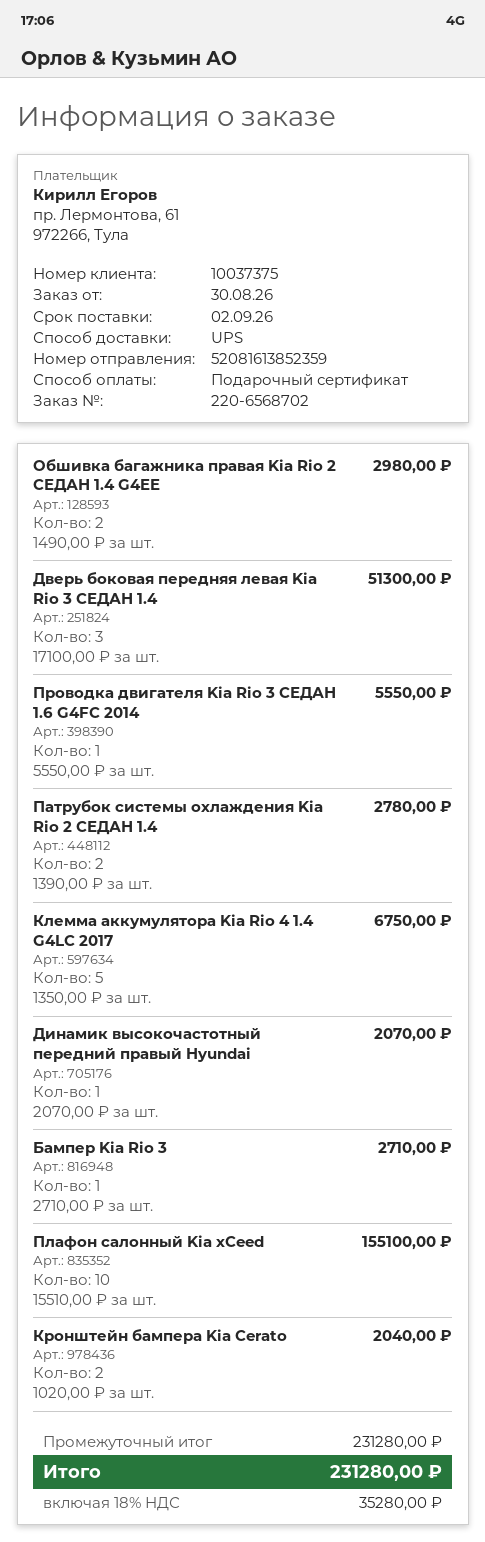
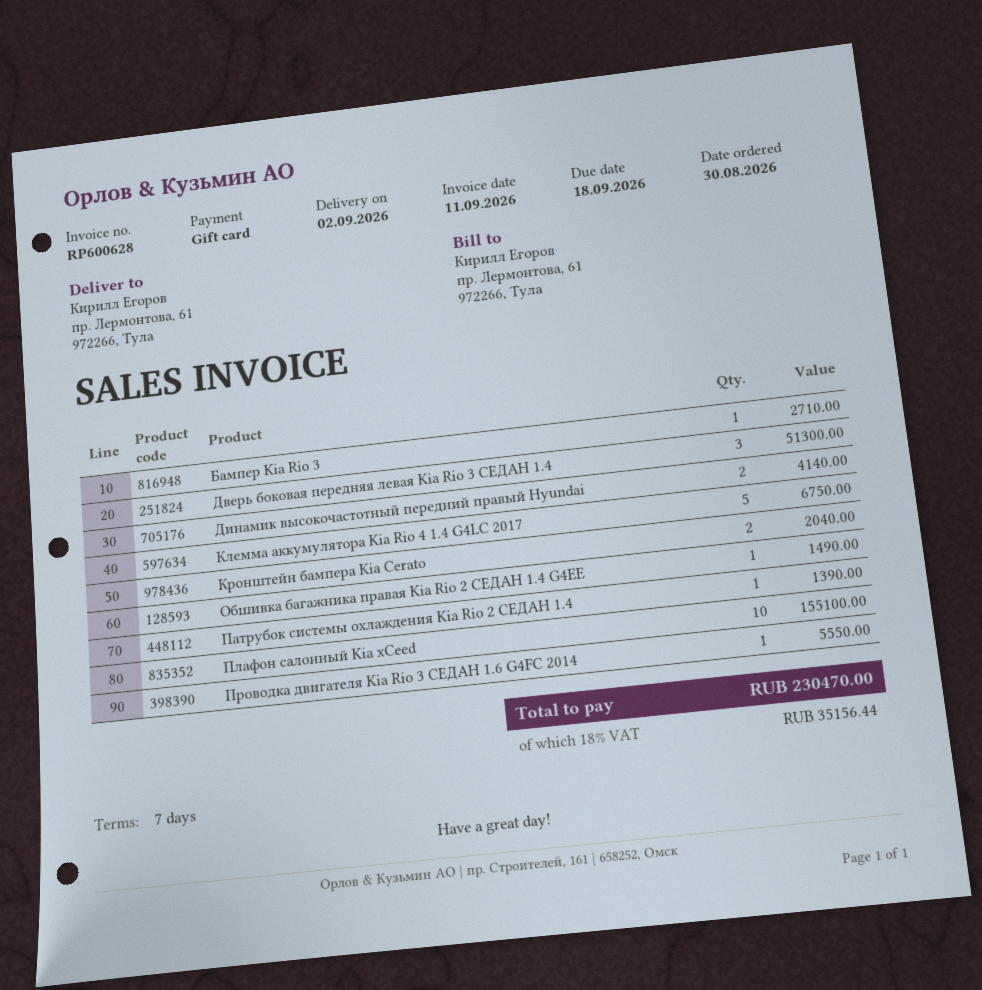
Обшивка багажника правая Kia Rio 2 СЕДАН 1.4 G4EE: 2 for 2980.00 -> 1 for 1490.00
Патрубок системы охлаждения Kia Rio 2 СЕДАН 1.4: 2 for 2780.00 -> 1 for 1390.00
Динамик высокочастотный передний правый Hyundai: 1 for 2070.00 -> 2 for 4140.00
tax: 18% = 35280.00 -> 18% = 35156.44
total: 231280.00 -> 230470.00

